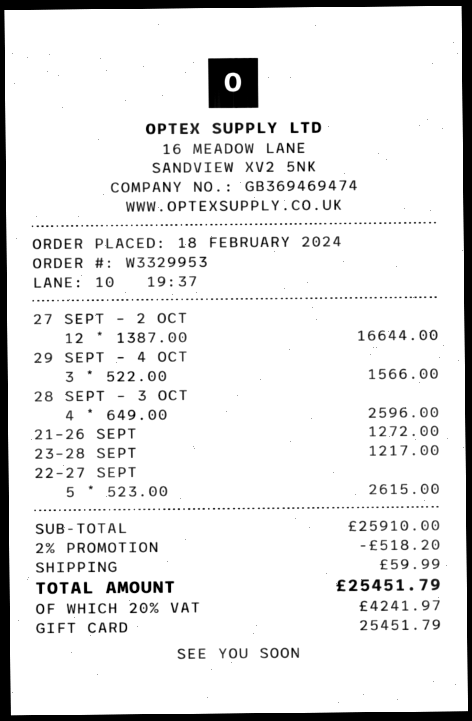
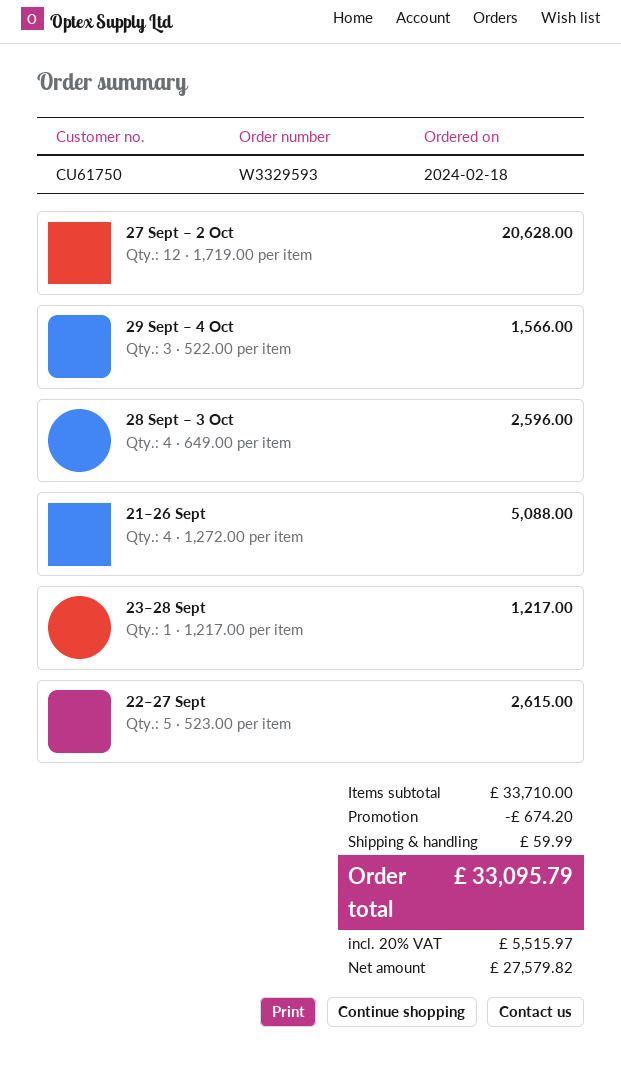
order number: W3329953 -> W3329593
27 SEPT – 2 OCT: 12 x 1387.00 = 16644.00 -> 12 x 1719.00 = 20628.00
21–26 SEPT: 1 x 1272.00 = 1272.00 -> 4 x 1272.00 = 5088.00
subtotal: 25910.00 -> 33710.00
discount: 518.20 -> 674.20
tax: 20% = 4241.97 -> 20% = 5515.97
total: 25451.79 -> 33095.79

